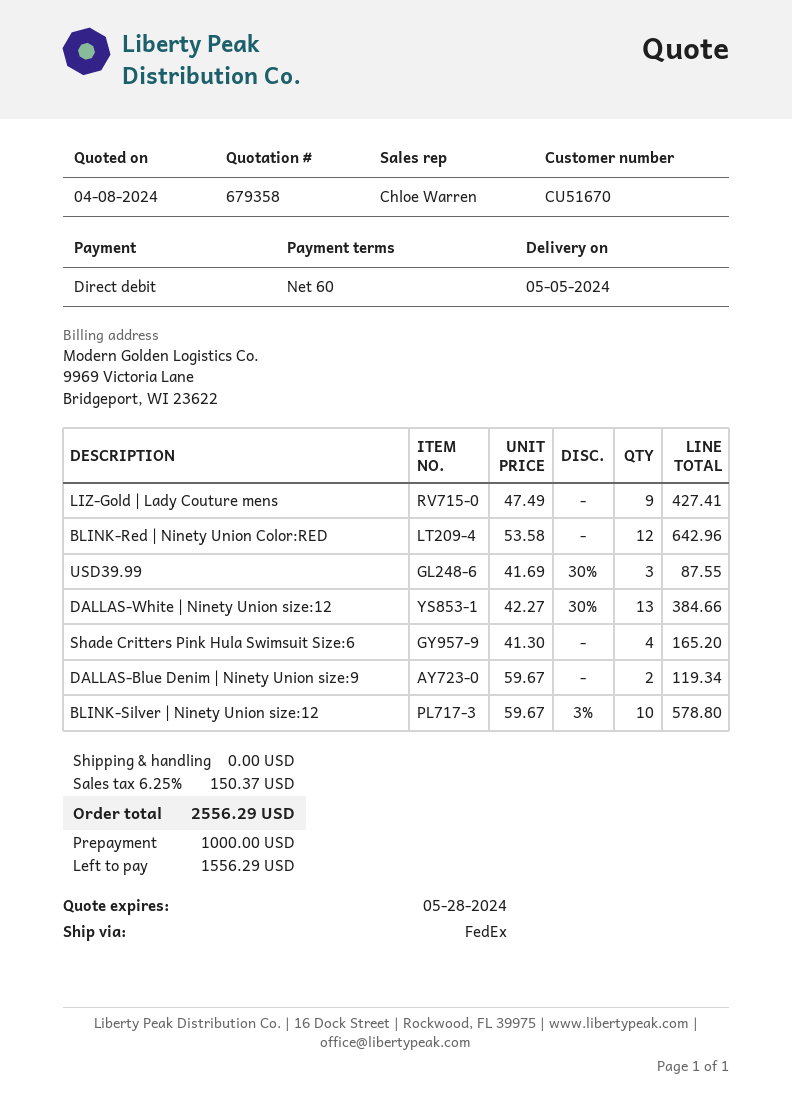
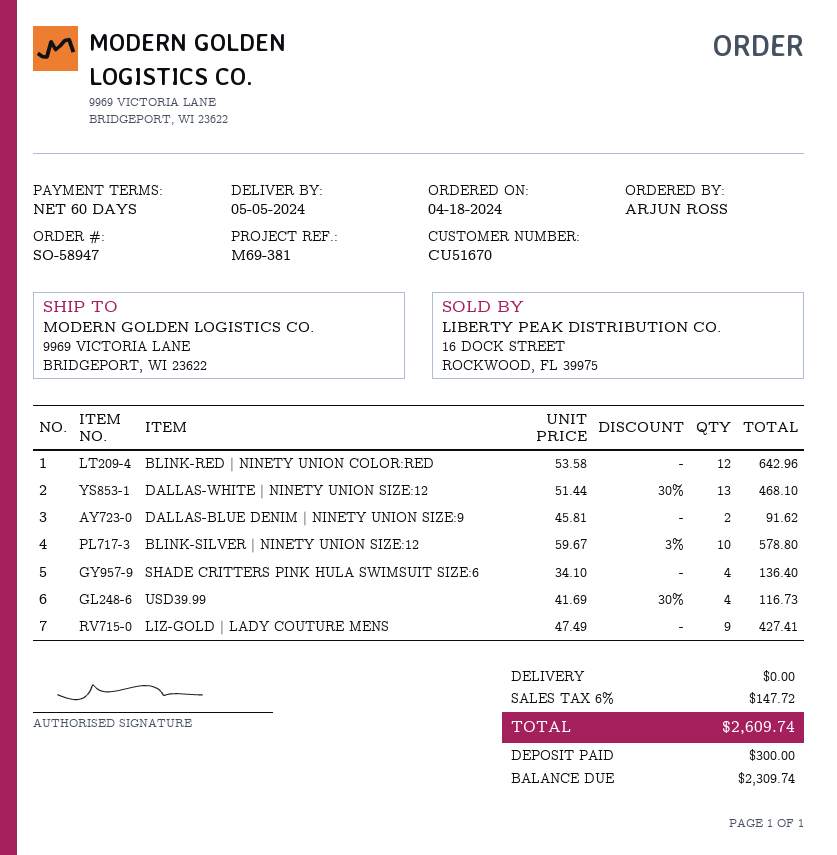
USD39.99: 3 x 41.69 - 30% = 87.55 -> 4 x 41.69 - 30% = 116.73
DALLAS-White | Ninety Union size:12: 13 x 42.27 - 30% = 384.66 -> 13 x 51.44 - 30% = 468.10
Shade Critters Pink Hula Swimsuit Size:6: 4 x 41.30 = 165.20 -> 4 x 34.10 = 136.40
DALLAS-Blue Denim | Ninety Union size:9: 2 x 59.67 = 119.34 -> 2 x 45.81 = 91.62
tax: 6.25% = 150.37 -> 6% = 147.72
total: 2556.29 -> 2609.74
deposit: 1000.00 -> 300.00
balance: 1556.29 -> 2309.74

